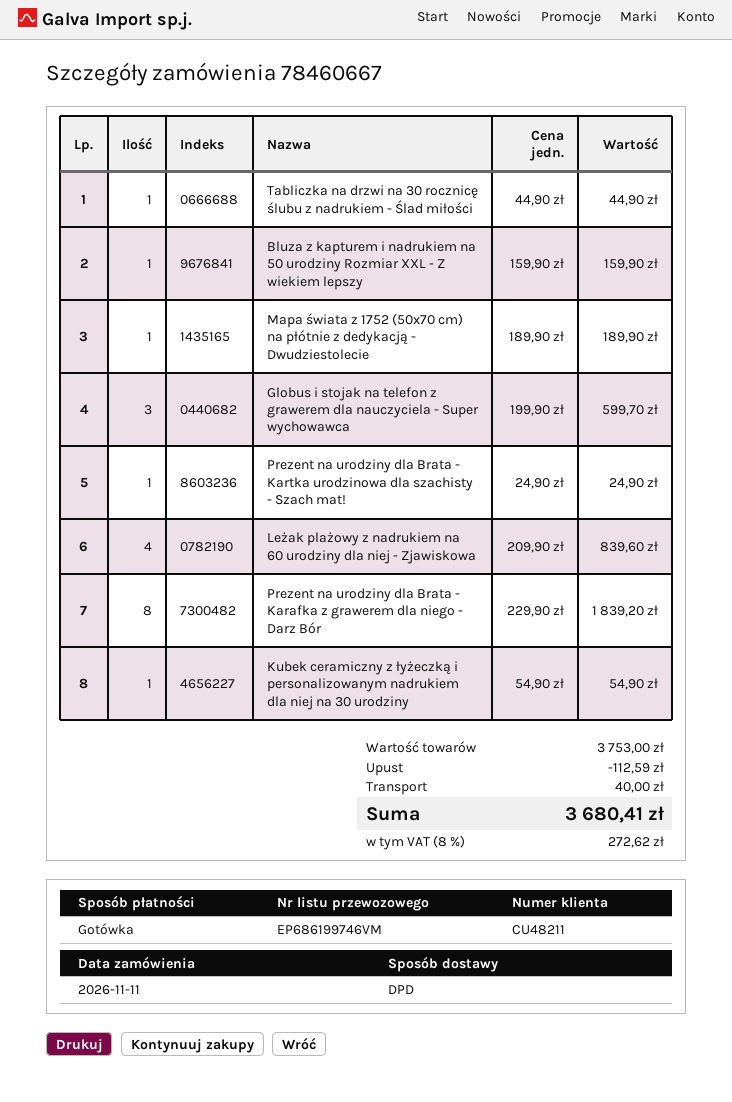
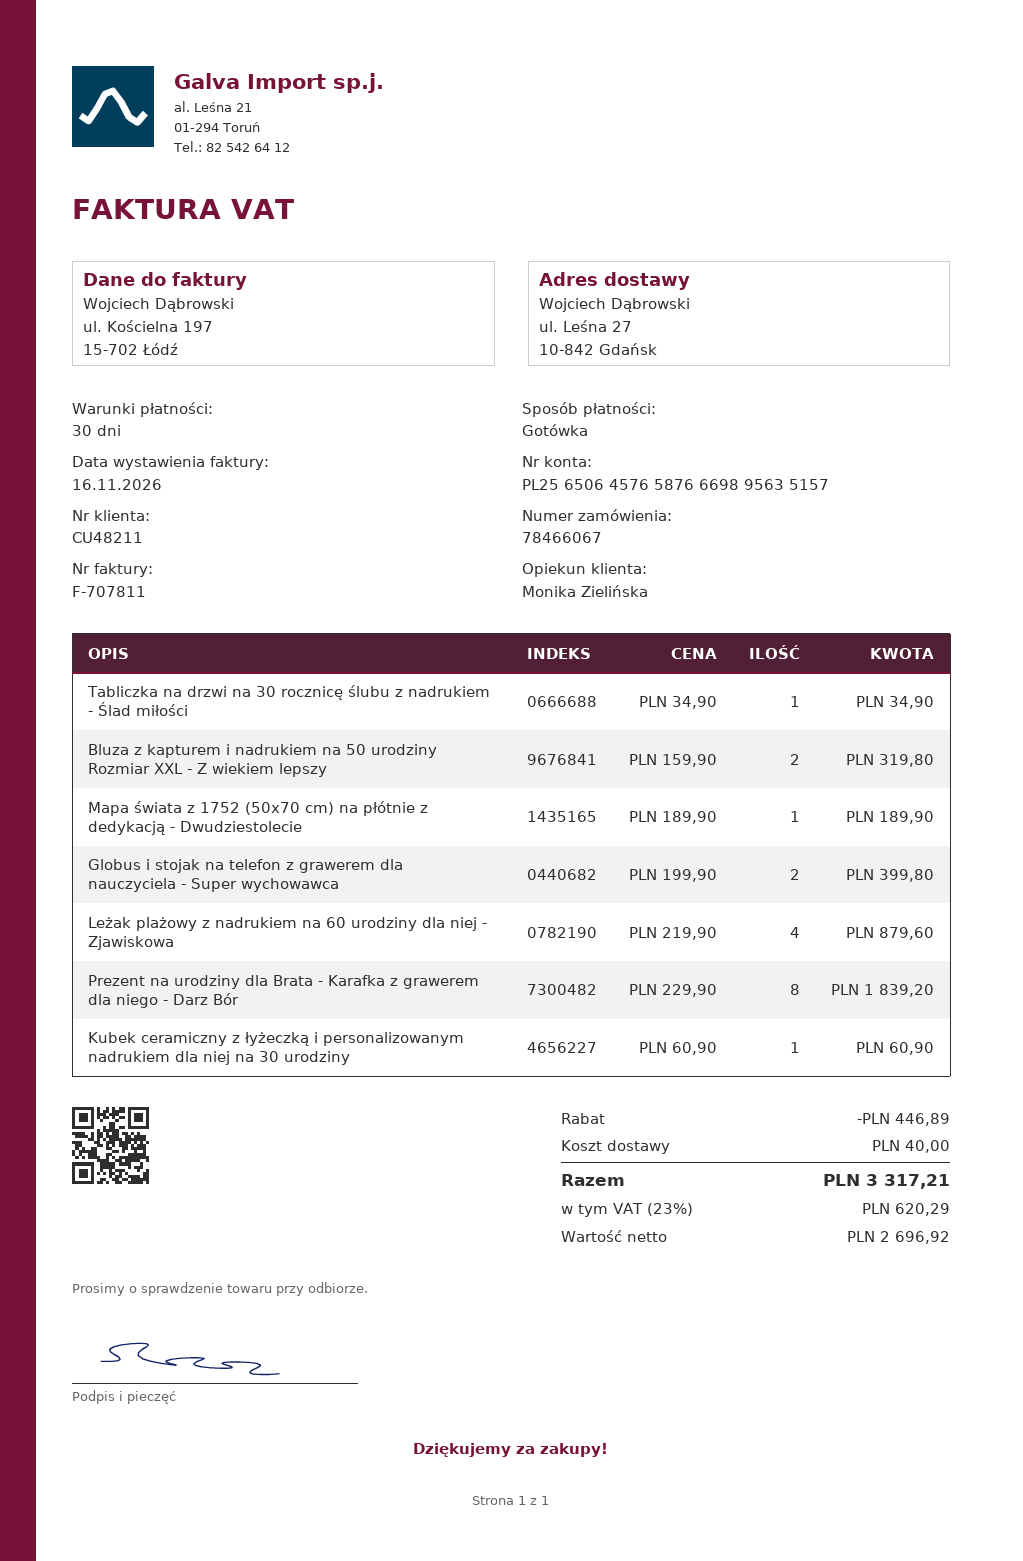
order number: 78460667 -> 78466067
Tabliczka na drzwi na 30 rocznicę ślubu z nadrukiem - Ślad miłości: 1 x 44.90 = 44.90 -> 1 x 34.90 = 34.90
Bluza z kapturem i nadrukiem na 50 urodziny Rozmiar XXL - Z wiekiem lepszy: 1 x 159.90 = 159.90 -> 2 x 159.90 = 319.80
Globus i stojak na telefon z grawerem dla nauczyciela - Super wychowawca: 3 x 199.90 = 599.70 -> 2 x 199.90 = 399.80
Prezent na urodziny dla Brata - Kartka urodzinowa dla szachisty - Szach mat!: 1 x 24.90 = 24.90 -> none
Leżak plażowy z nadrukiem na 60 urodziny dla niej - Zjawiskowa: 4 x 209.90 = 839.60 -> 4 x 219.90 = 879.60
Kubek ceramiczny z łyżeczką i personalizowanym nadrukiem dla niej na 30 urodziny: 1 x 54.90 = 54.90 -> 1 x 60.90 = 60.90
discount: 112.59 -> 446.89
tax: 8% = 272.62 -> 23% = 620.29
total: 3680.41 -> 3317.21

